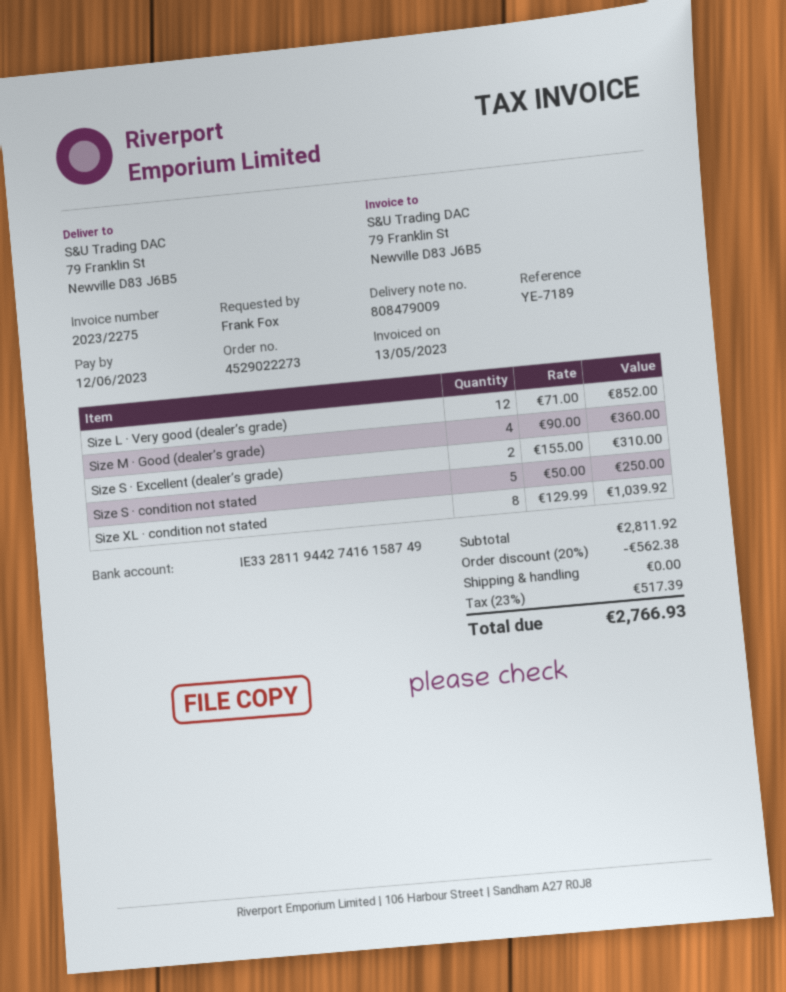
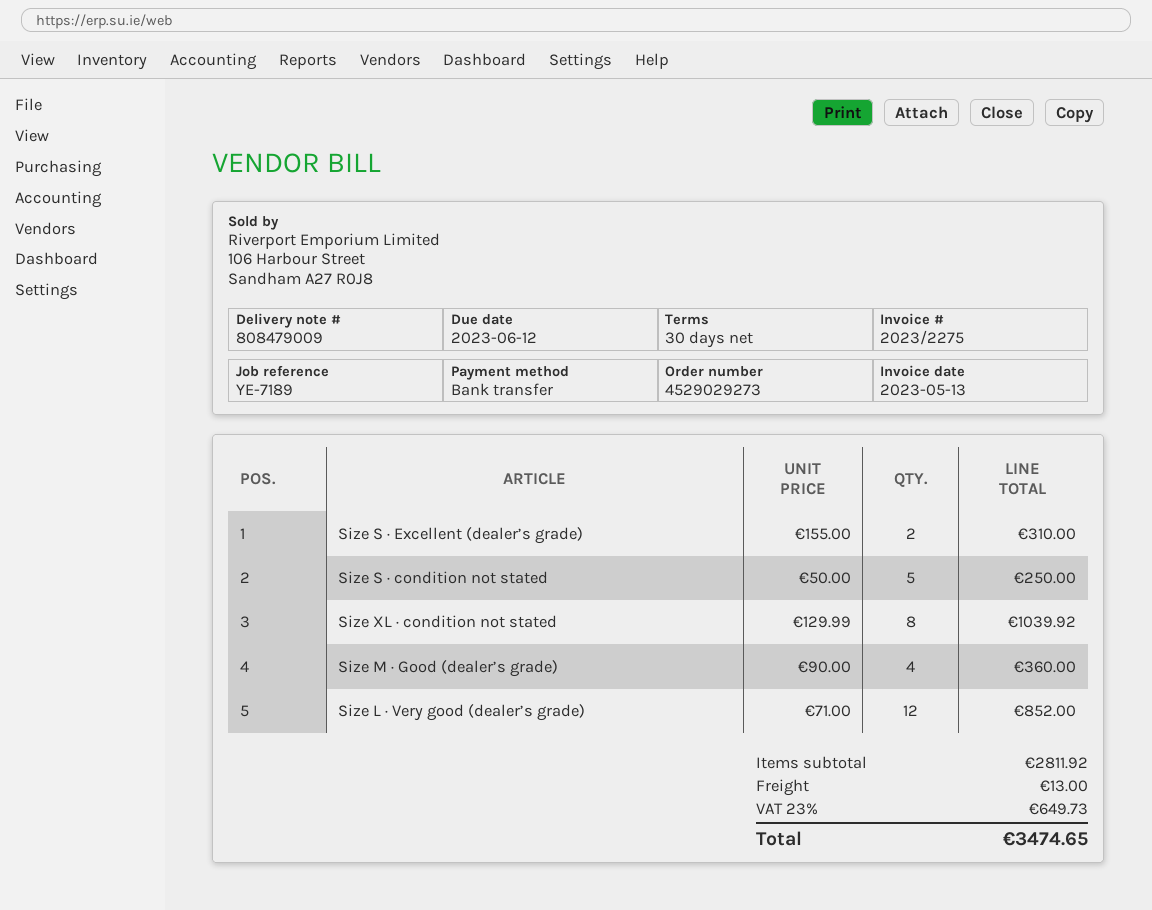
order number: 4529022273 -> 4529029273
discount: 20% = 562.38 -> none
shipping: 0.00 -> 13.00
tax: 23% = 517.39 -> 23% = 649.73
total: 2766.93 -> 3474.65

